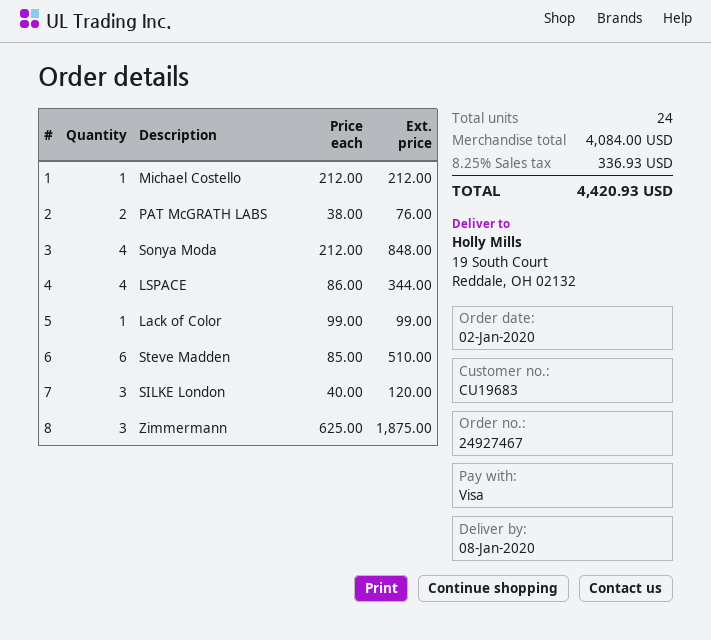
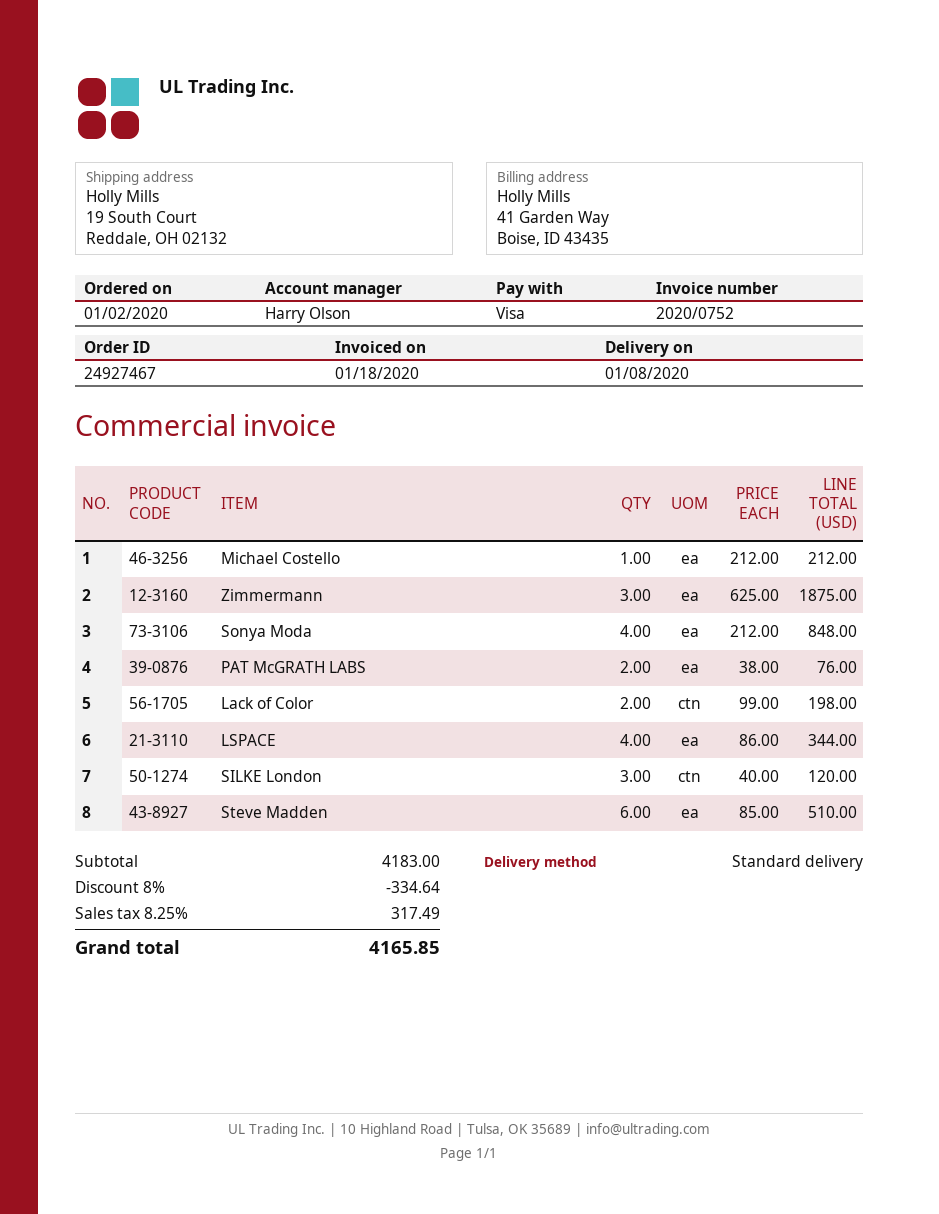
Lack of Color: 1 x 99.00 = 99.00 -> 2 x 99.00 = 198.00
subtotal: 4084.00 -> 4183.00
discount: none -> 8% = 334.64
tax: 8.25% = 336.93 -> 8.25% = 317.49
total: 4420.93 -> 4165.85

